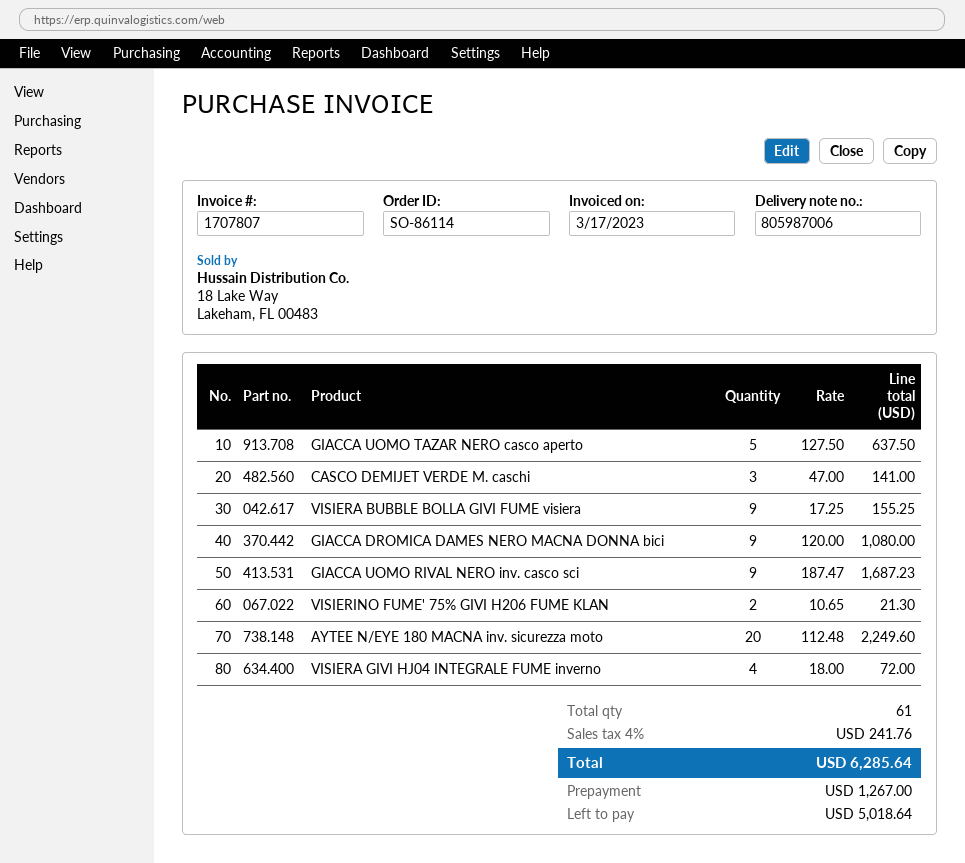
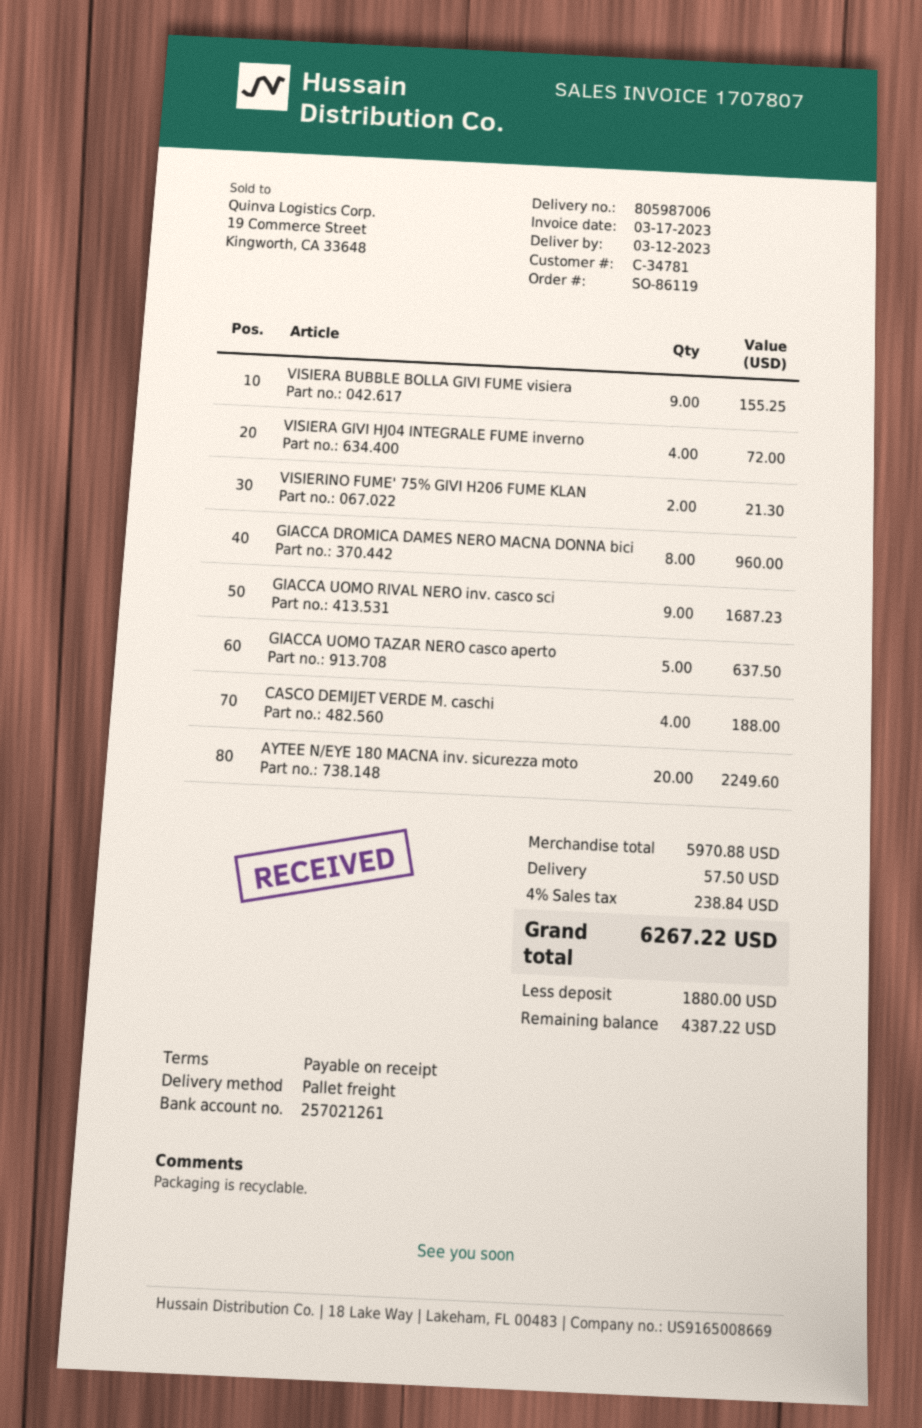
order number: SO-86114 -> SO-86119
CASCO DEMIJET VERDE M. caschi: 3 for 141.00 -> 4 for 188.00
GIACCA DROMICA DAMES NERO MACNA DONNA bici: 9 for 1080.00 -> 8 for 960.00
shipping: none -> 57.50
tax: 4% = 241.76 -> 4% = 238.84
total: 6285.64 -> 6267.22
deposit: 1267.00 -> 1880.00
balance: 5018.64 -> 4387.22

